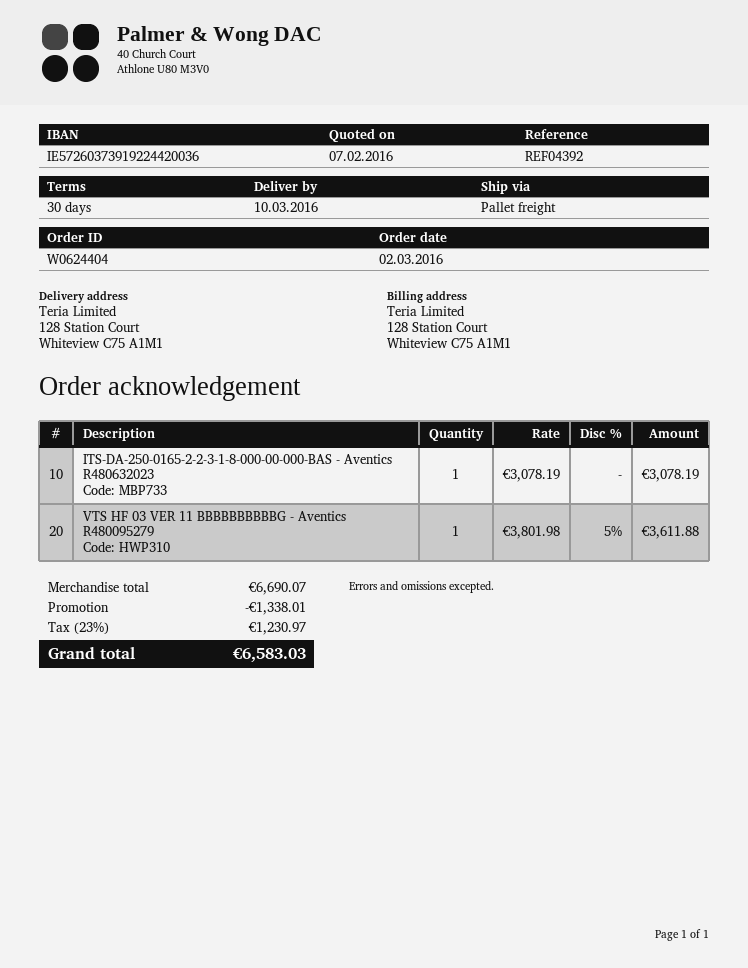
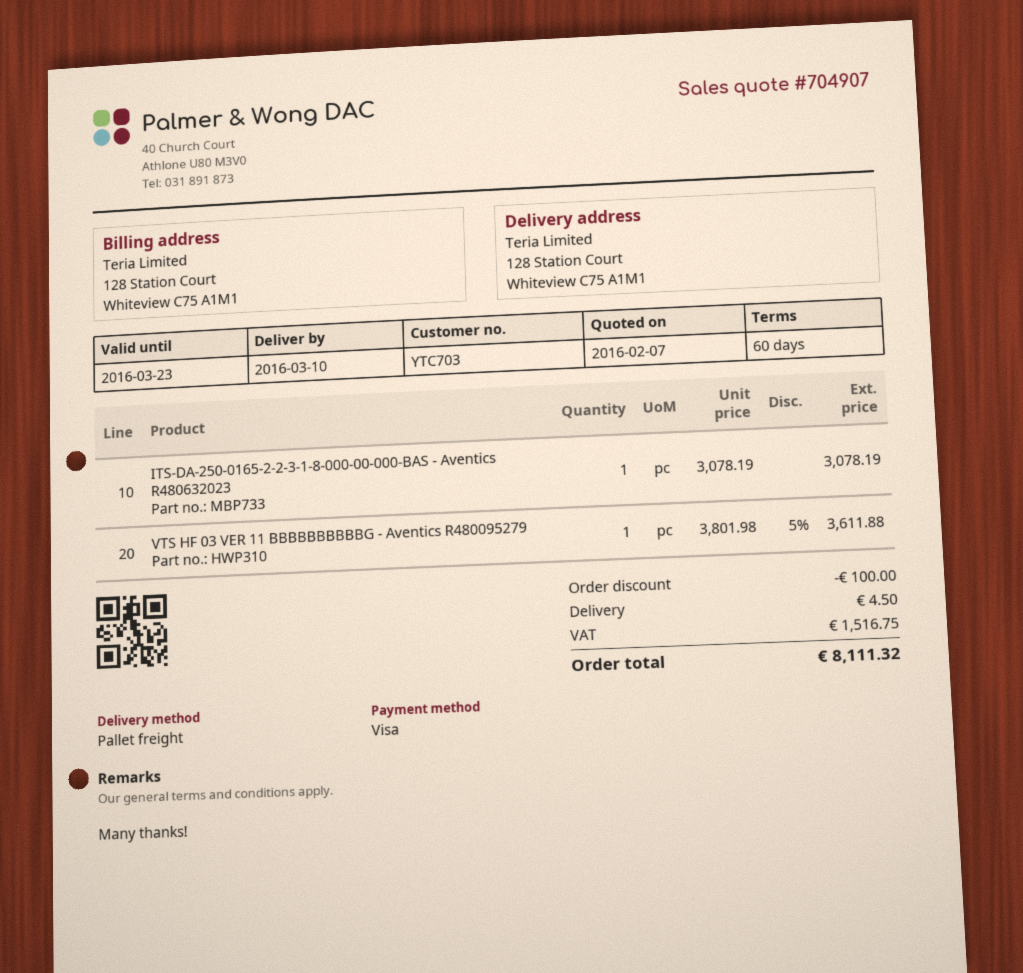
payment terms: 30 days -> 60 days
discount: 1338.01 -> 100.00
shipping: none -> 4.50
tax: 1230.97 -> 1516.75
total: 6583.03 -> 8111.32

